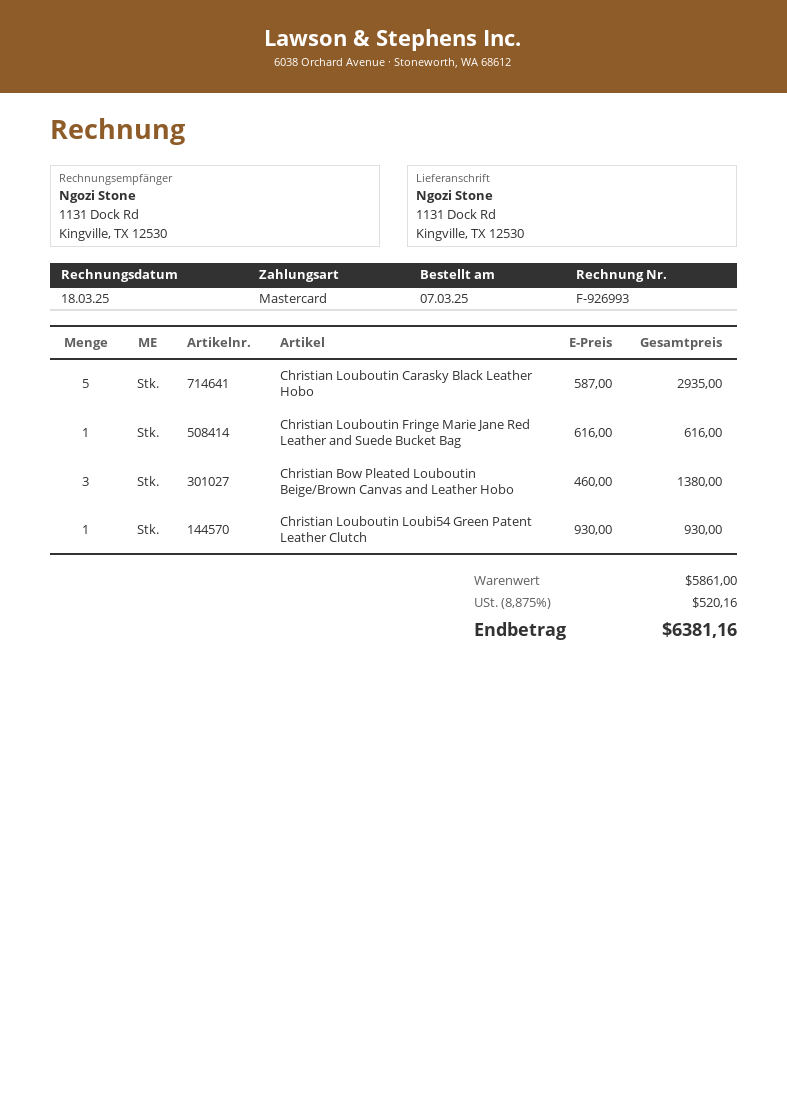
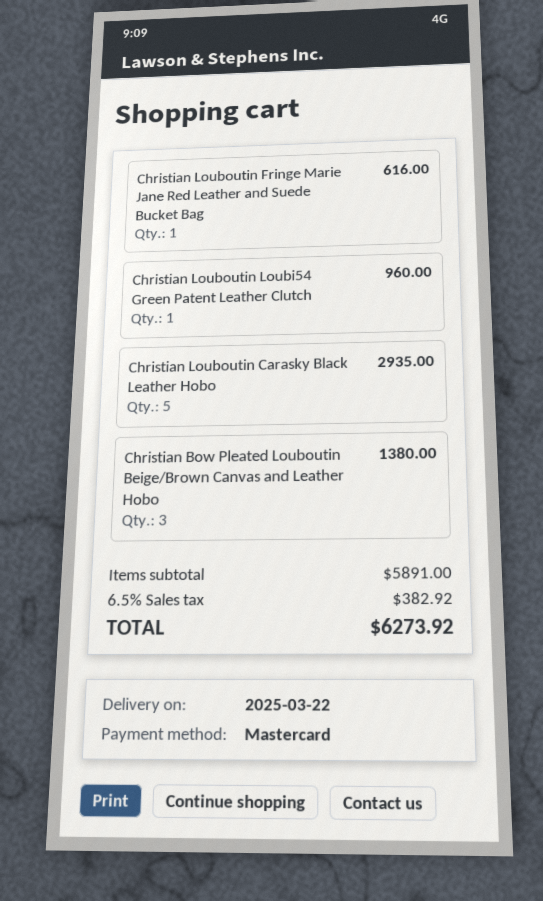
Christian Louboutin Loubi54 Green Patent Leather Clutch: 1 for 930.00 -> 1 for 960.00
subtotal: 5861.00 -> 5891.00
tax: 8.875% = 520.16 -> 6.5% = 382.92
total: 6381.16 -> 6273.92

